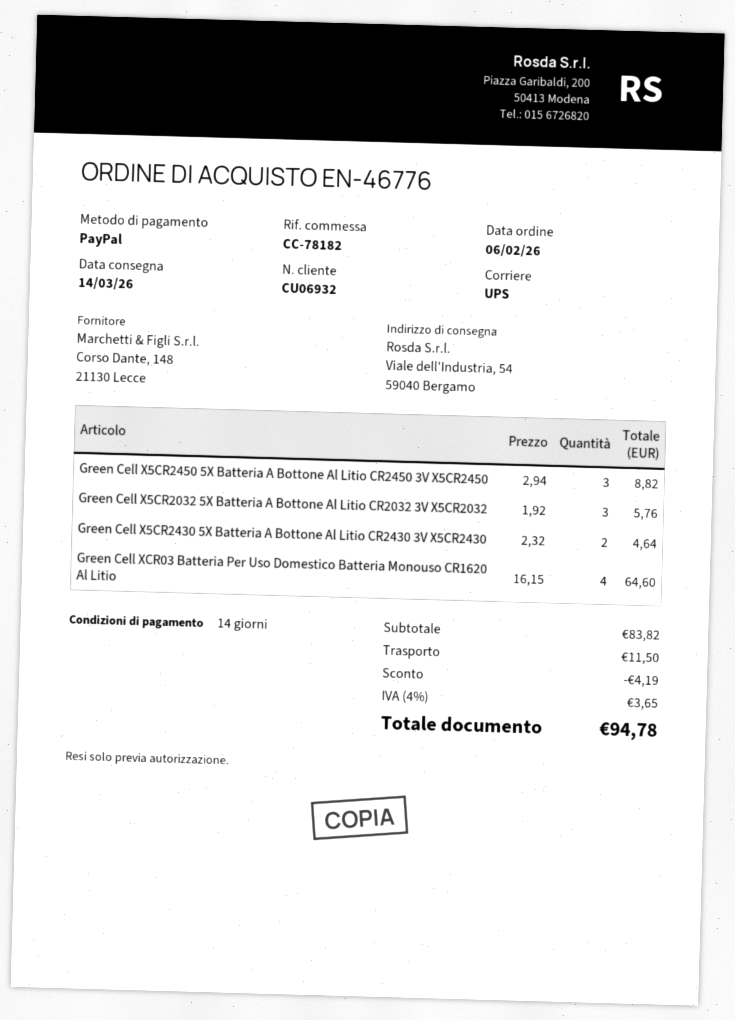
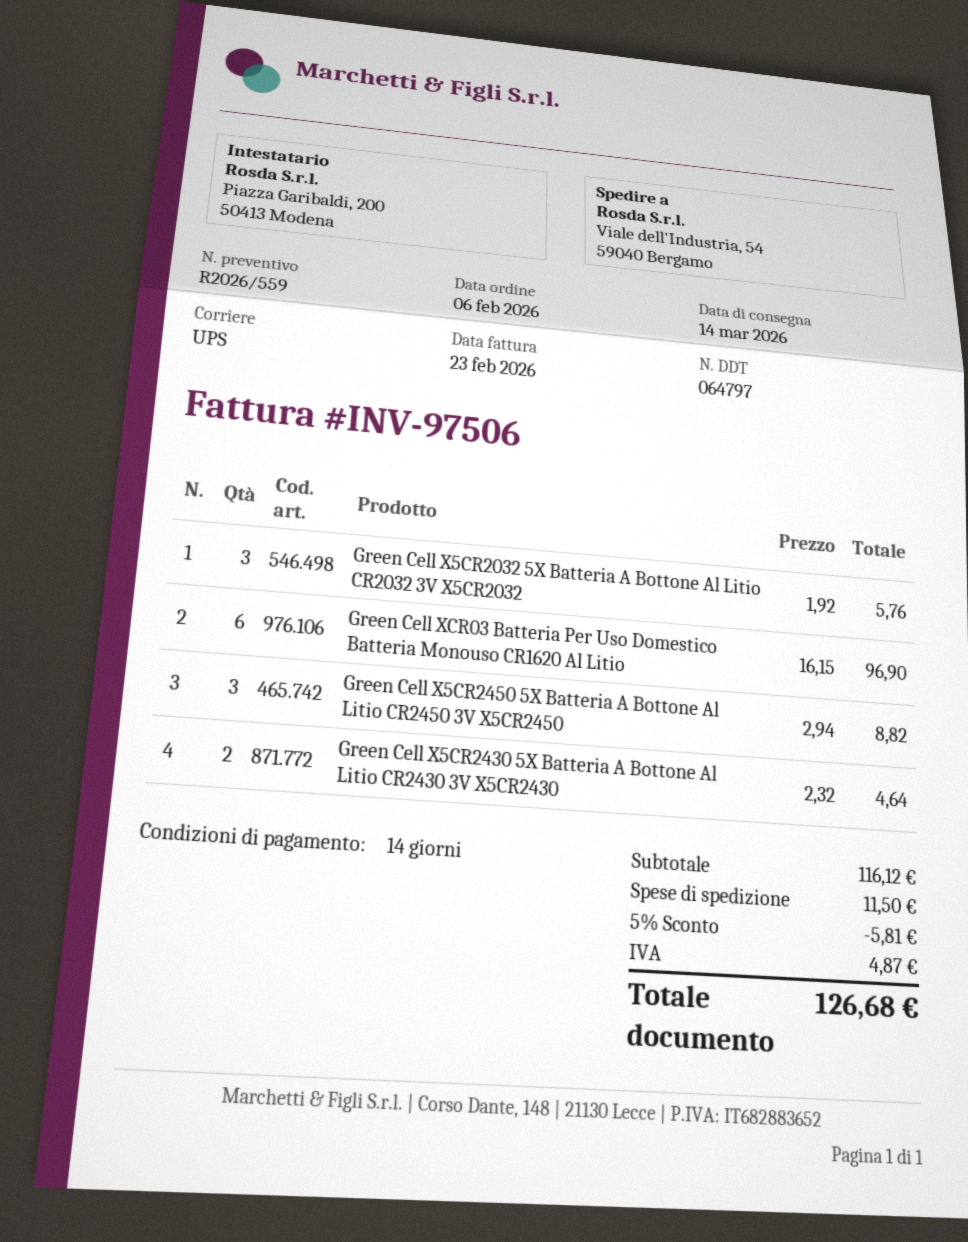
Green Cell XCR03 Batteria Per Uso Domestico Batteria Monouso CR1620 Al Litio: 4 x 16.15 = 64.60 -> 6 x 16.15 = 96.90
subtotal: 83.82 -> 116.12
discount: 4.19 -> 5.81
tax: 3.65 -> 4.87
total: 94.78 -> 126.68

